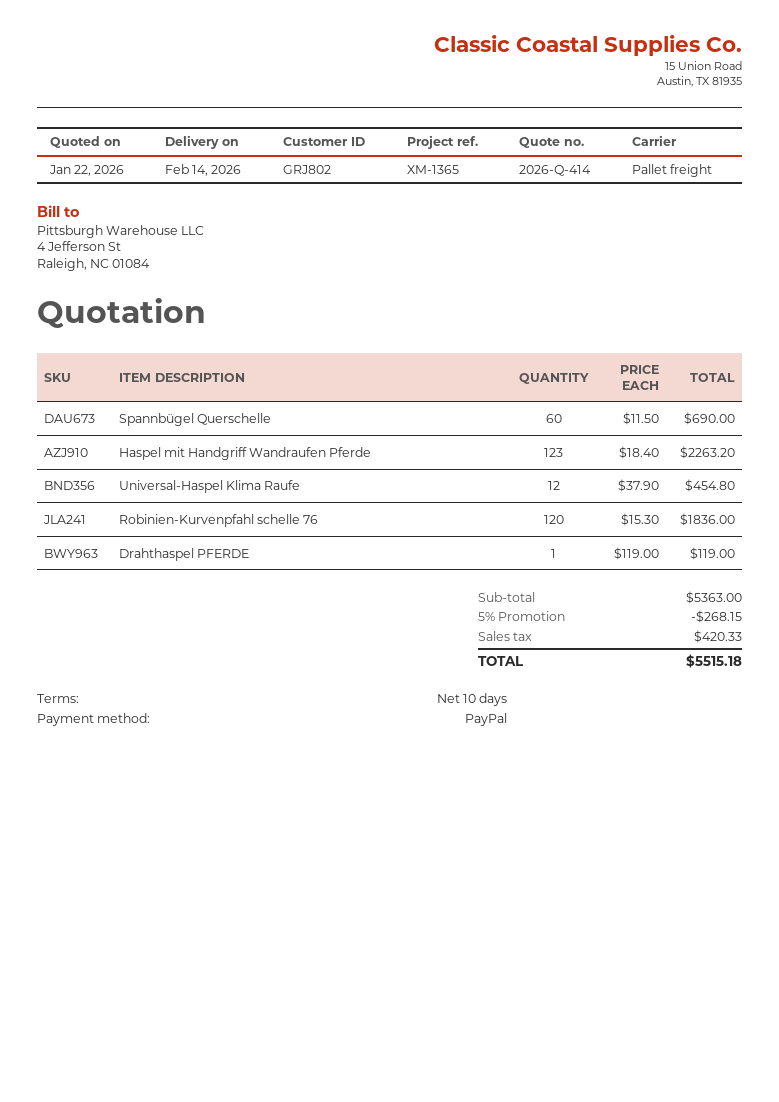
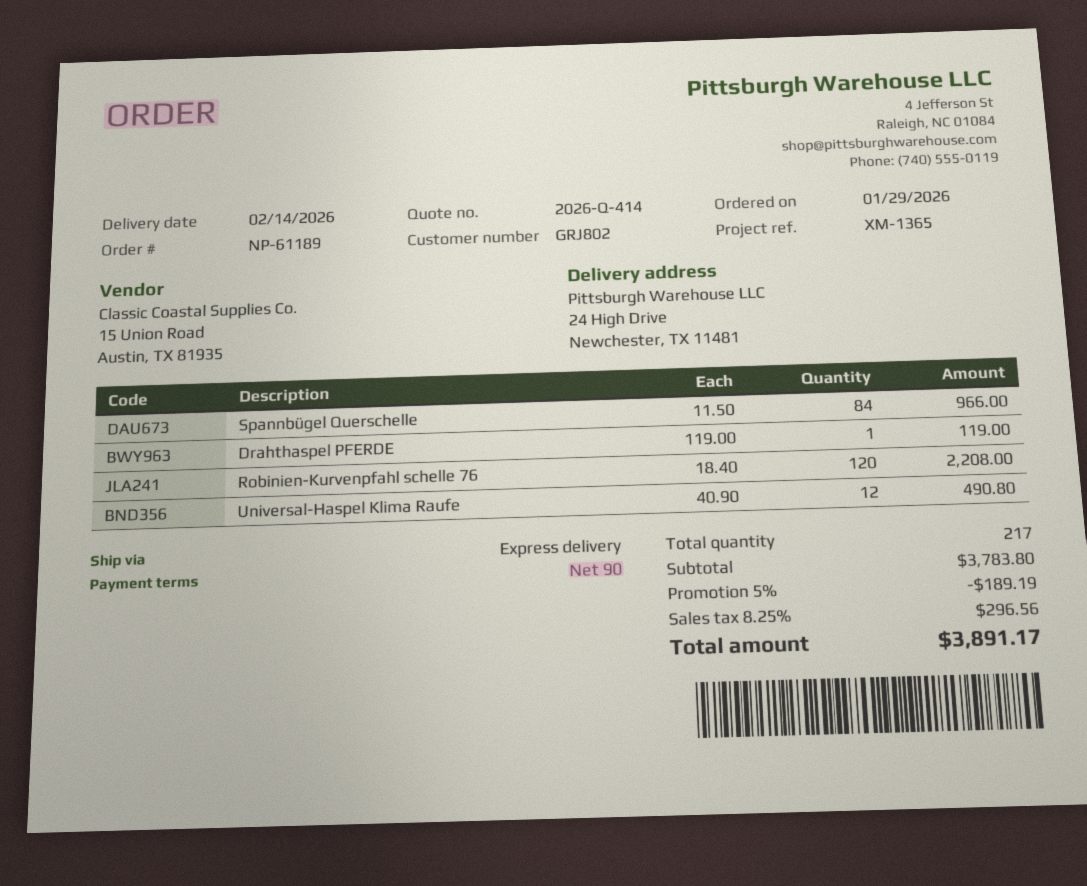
payment terms: 10 days -> 90 days
shipping method: pallet freight -> express
Spannbügel Querschelle: 60 x 11.50 = 690.00 -> 84 x 11.50 = 966.00
Haspel mit Handgriff Wandraufen Pferde: 123 x 18.40 = 2263.20 -> none
Universal-Haspel Klima Raufe: 12 x 37.90 = 454.80 -> 12 x 40.90 = 490.80
Robinien-Kurvenpfahl schelle 76: 120 x 15.30 = 1836.00 -> 120 x 18.40 = 2208.00
subtotal: 5363.00 -> 3783.80
discount: 5% = 268.15 -> 5% = 189.19
tax: 420.33 -> 296.56
total: 5515.18 -> 3891.17

